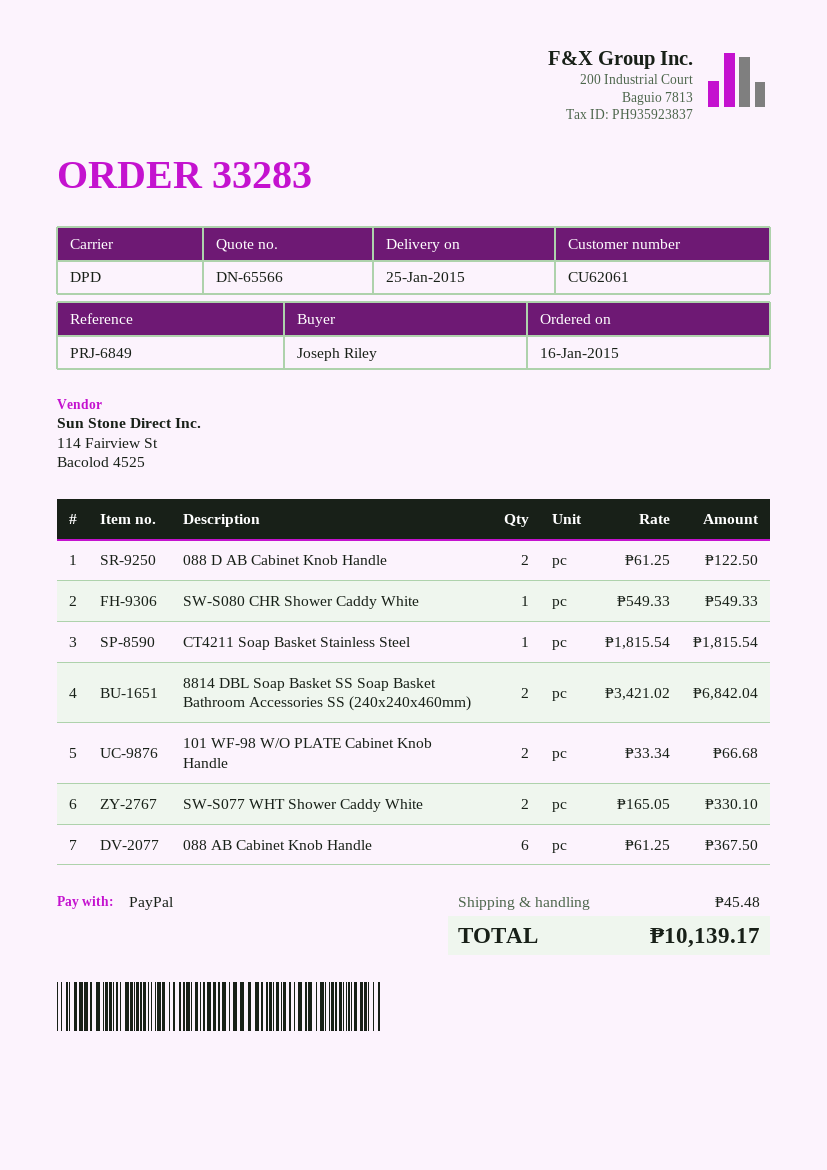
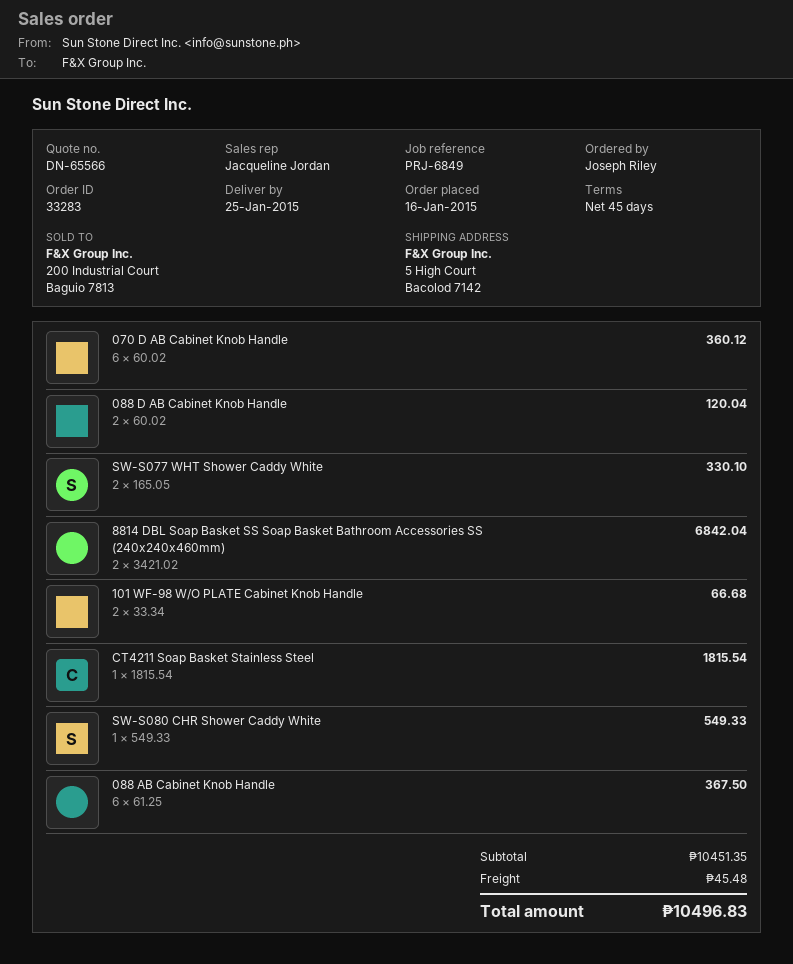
088 D AB Cabinet Knob Handle: 2 x 61.25 = 122.50 -> 2 x 60.02 = 120.04
070 D AB Cabinet Knob Handle: none -> 6 x 60.02 = 360.12
total: 10139.17 -> 10496.83

